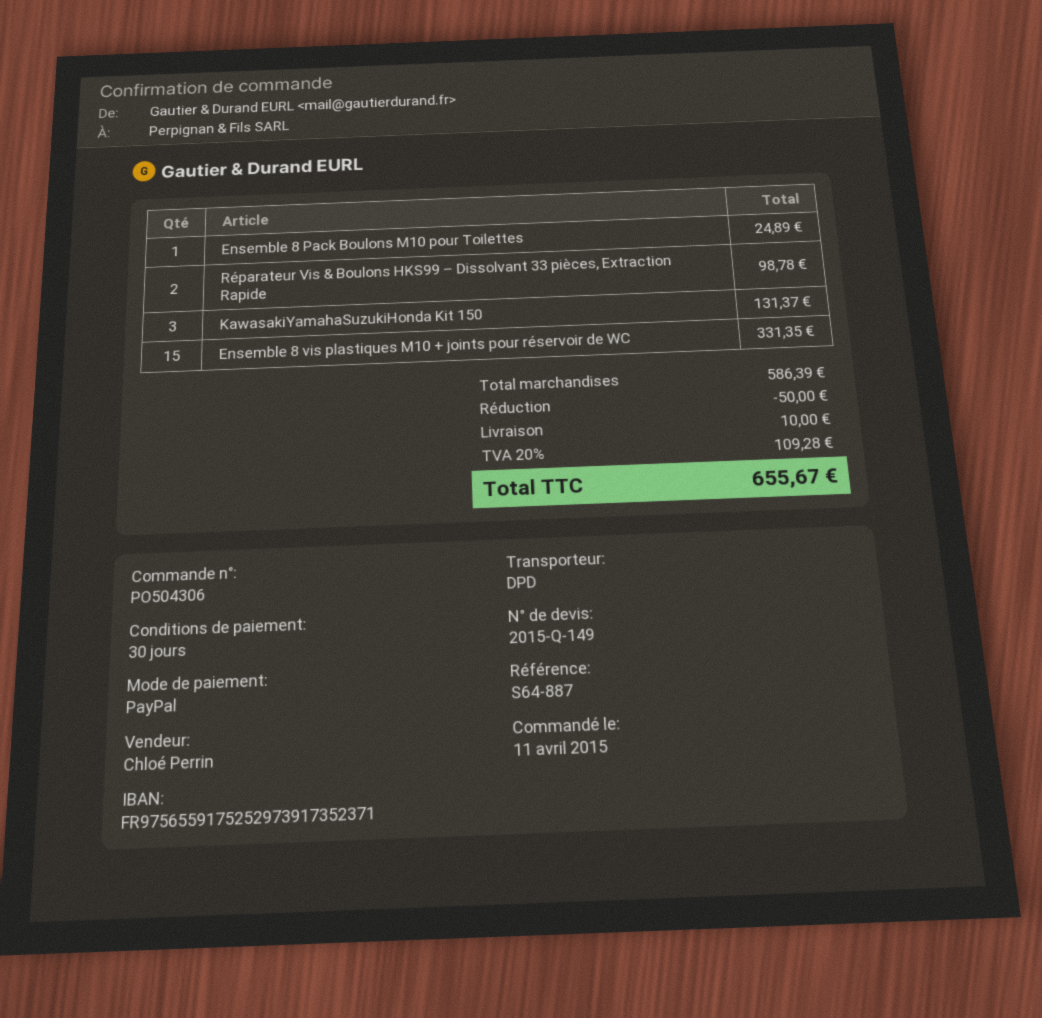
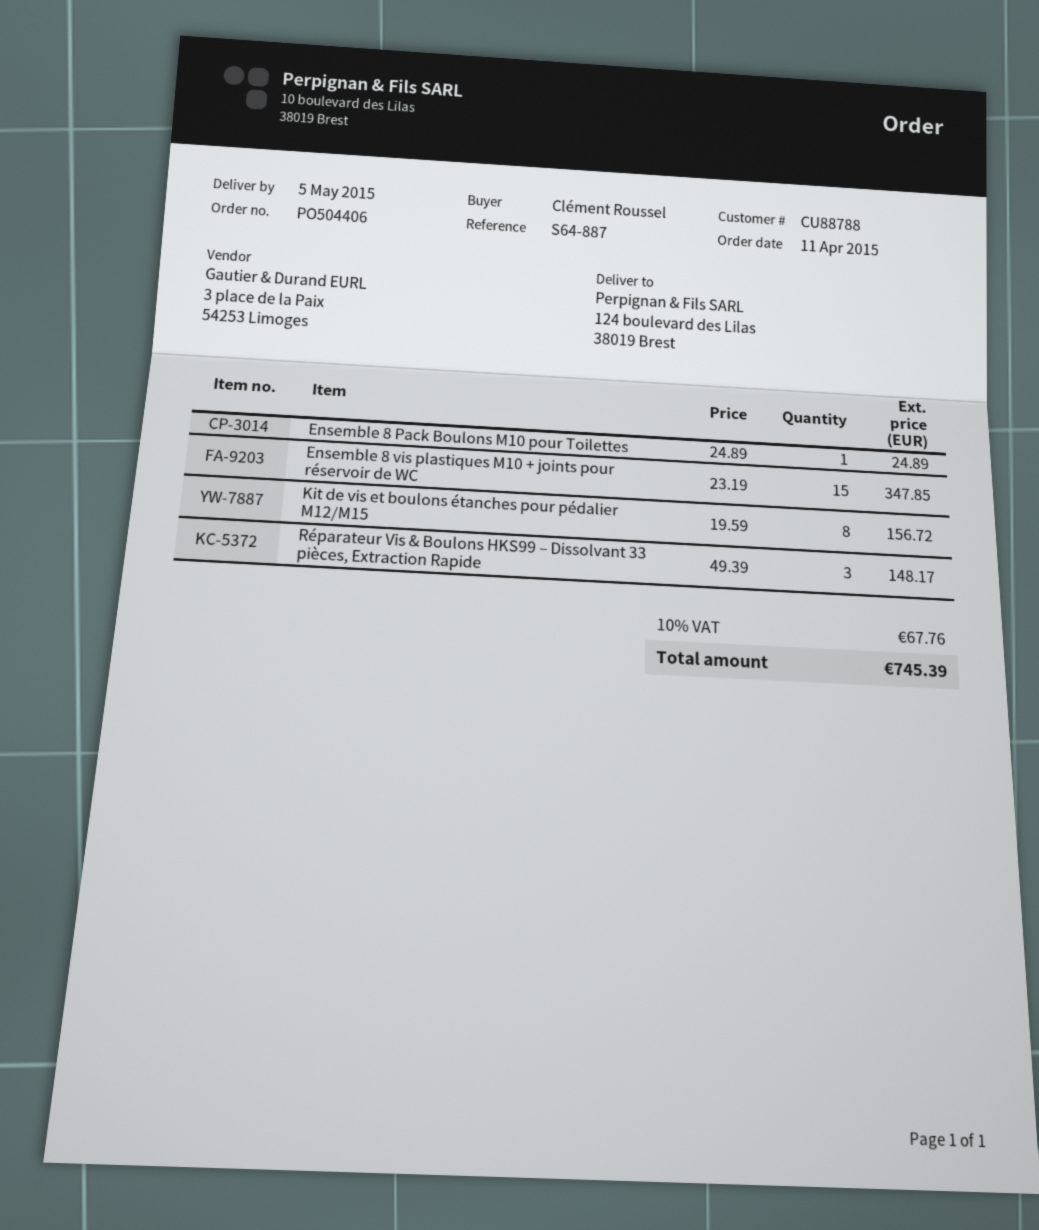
order number: PO504306 -> PO504406
Réparateur Vis & Boulons HKS99 – Dissolvant 33 pièces, Extraction Rapide: 2 for 98.78 -> 3 for 148.17
KawasakiYamahaSuzukiHonda Kit 150: 3 for 131.37 -> none
Ensemble 8 vis plastiques M10 + joints pour réservoir de WC: 15 for 331.35 -> 15 for 347.85
Kit de vis et boulons étanches pour pédalier M12/M15: none -> 8 for 156.72
discount: 50.00 -> none
shipping: 10.00 -> none
tax: 20% = 109.28 -> 10% = 67.76
total: 655.67 -> 745.39

